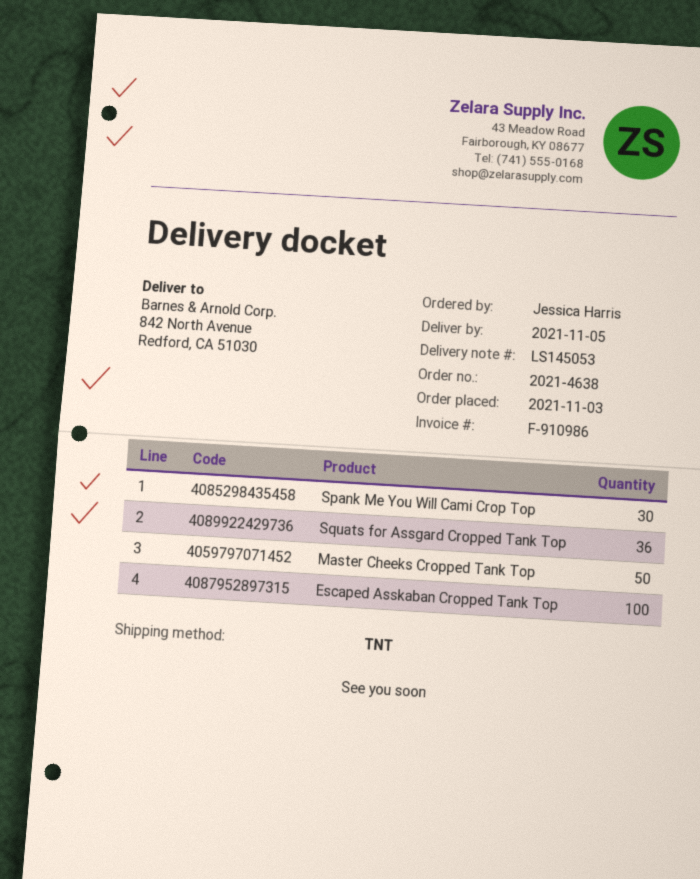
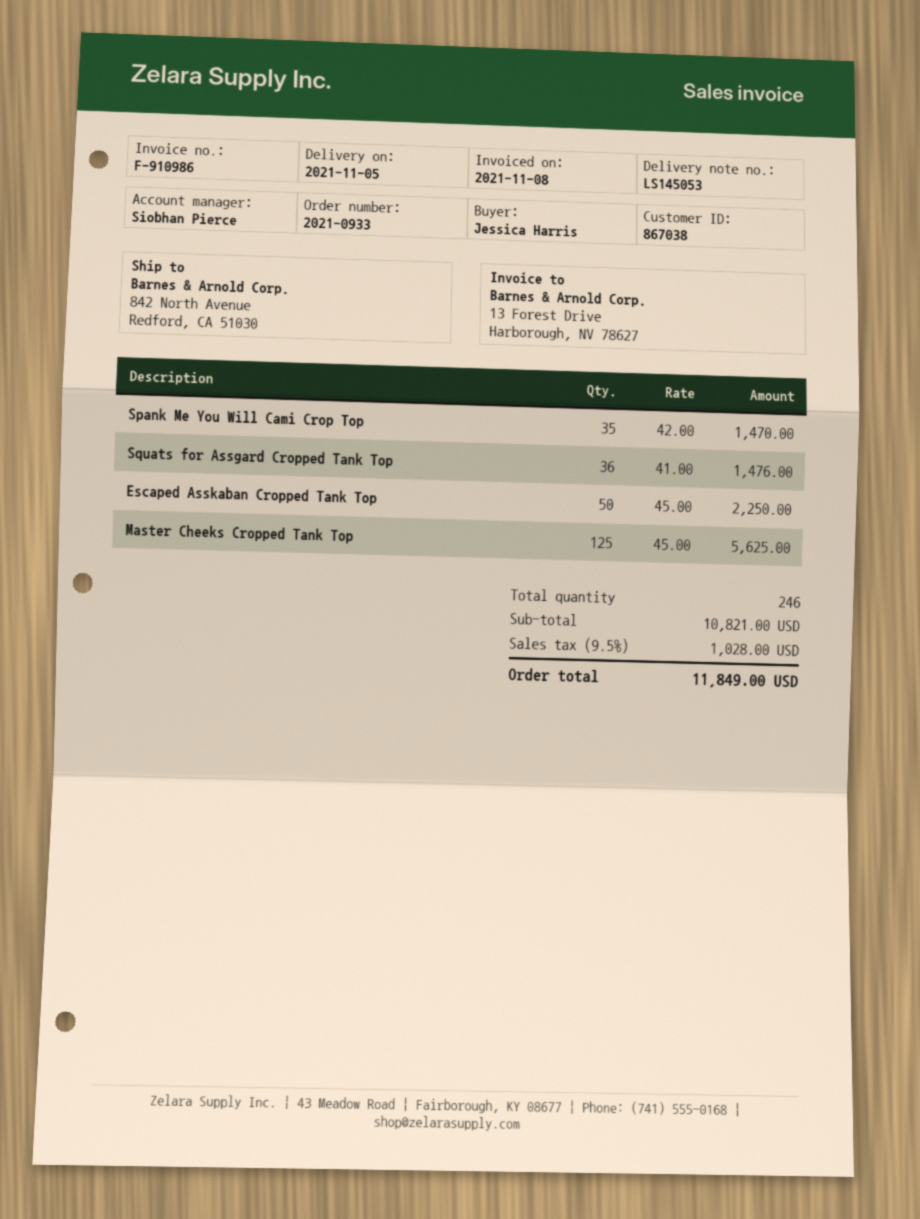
order number: 2021-4638 -> 2021-0933
Spank Me You Will Cami Crop Top: 30 -> 35
Master Cheeks Cropped Tank Top: 50 -> 125
Escaped Asskaban Cropped Tank Top: 100 -> 50

